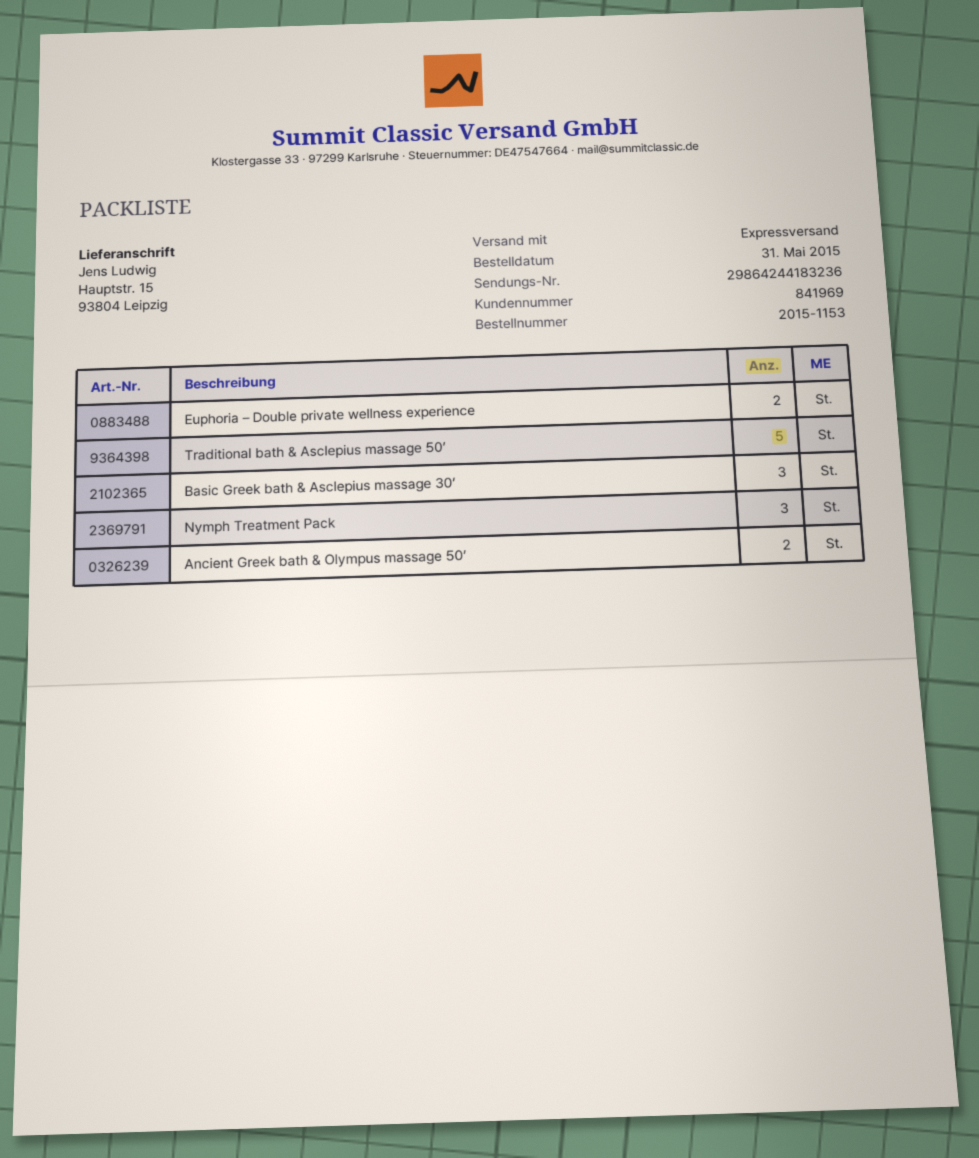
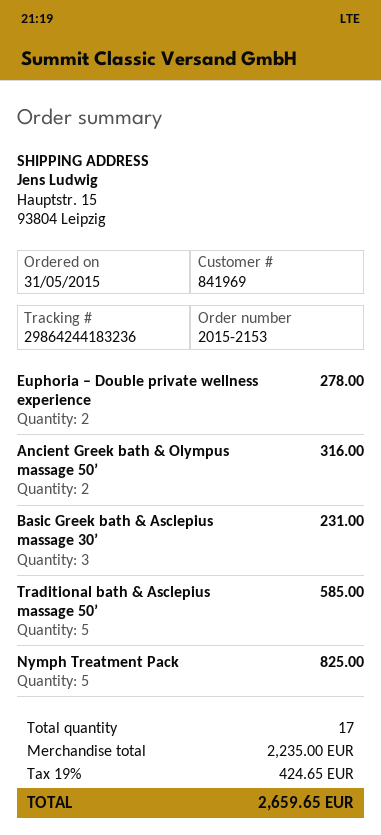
order number: 2015-1153 -> 2015-2153
Nymph Treatment Pack: 3 -> 5

